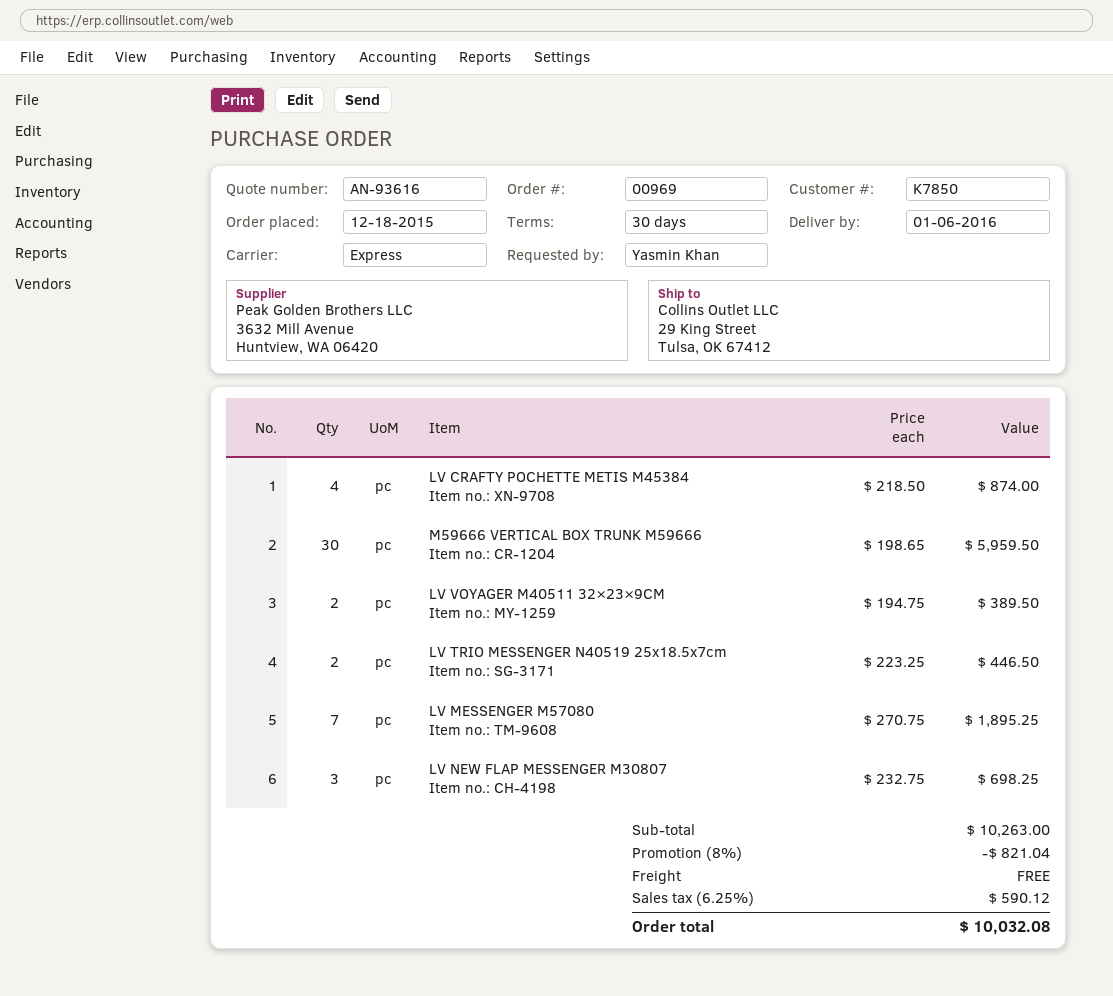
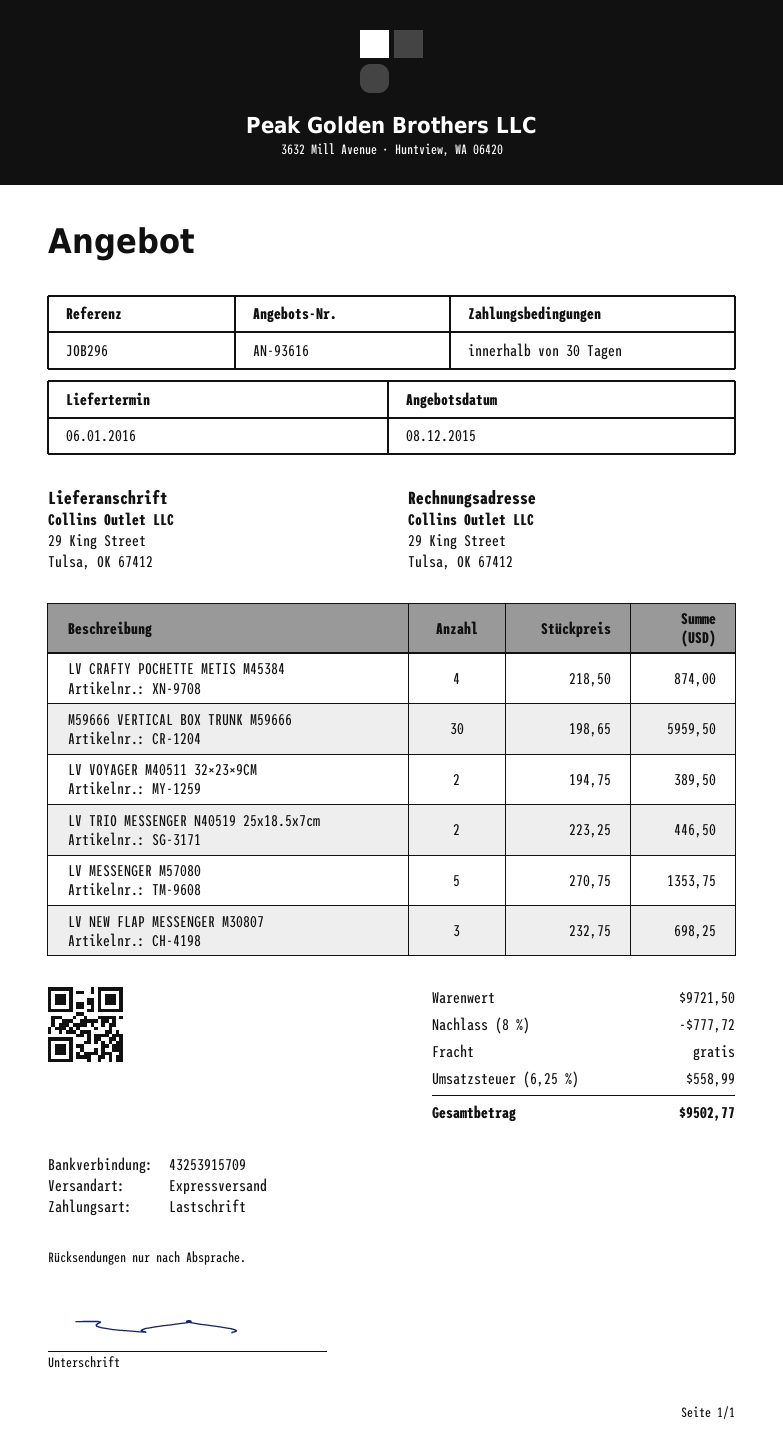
LV MESSENGER M57080: 7 x 270.75 = 1895.25 -> 5 x 270.75 = 1353.75
subtotal: 10263.00 -> 9721.50
discount: 8% = 821.04 -> 8% = 777.72
tax: 6.25% = 590.12 -> 6.25% = 558.99
total: 10032.08 -> 9502.77

